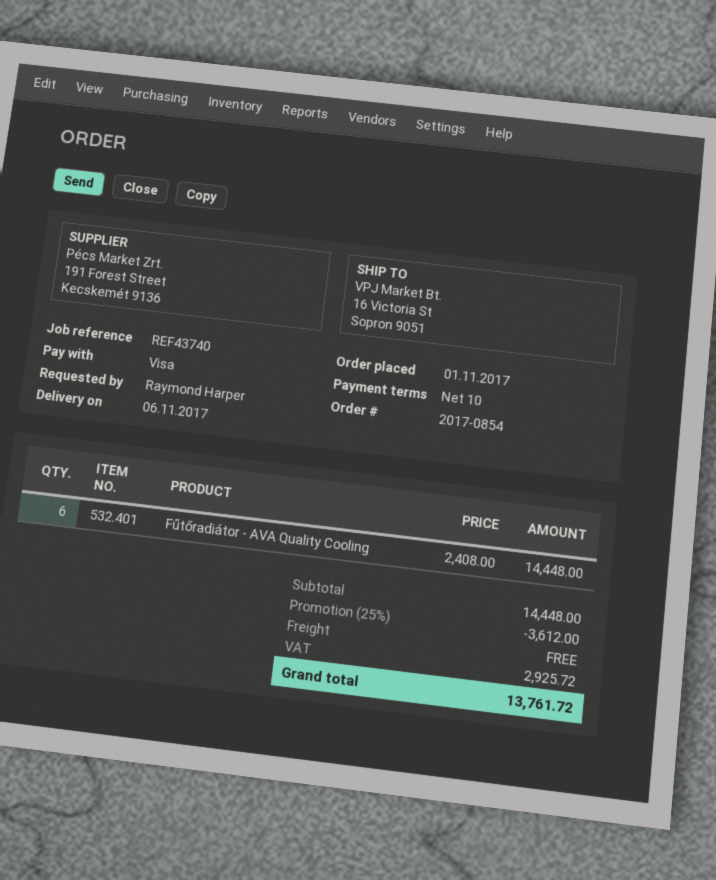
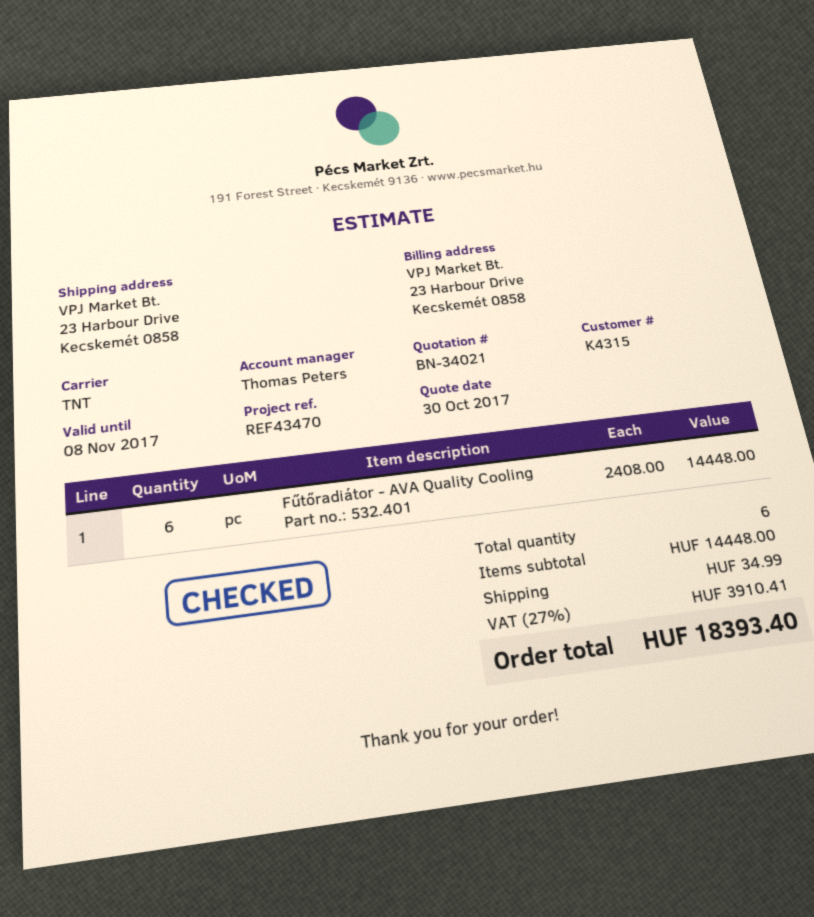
reference: REF43740 -> REF43470
ship to: 16 Victoria St, Sopron 9051 -> 23 Harbour Drive, Kecskemét 0858
discount: 25% = 3612.00 -> none
shipping: 0.00 -> 34.99
tax: 2925.72 -> 3910.41
total: 13761.72 -> 18393.40

